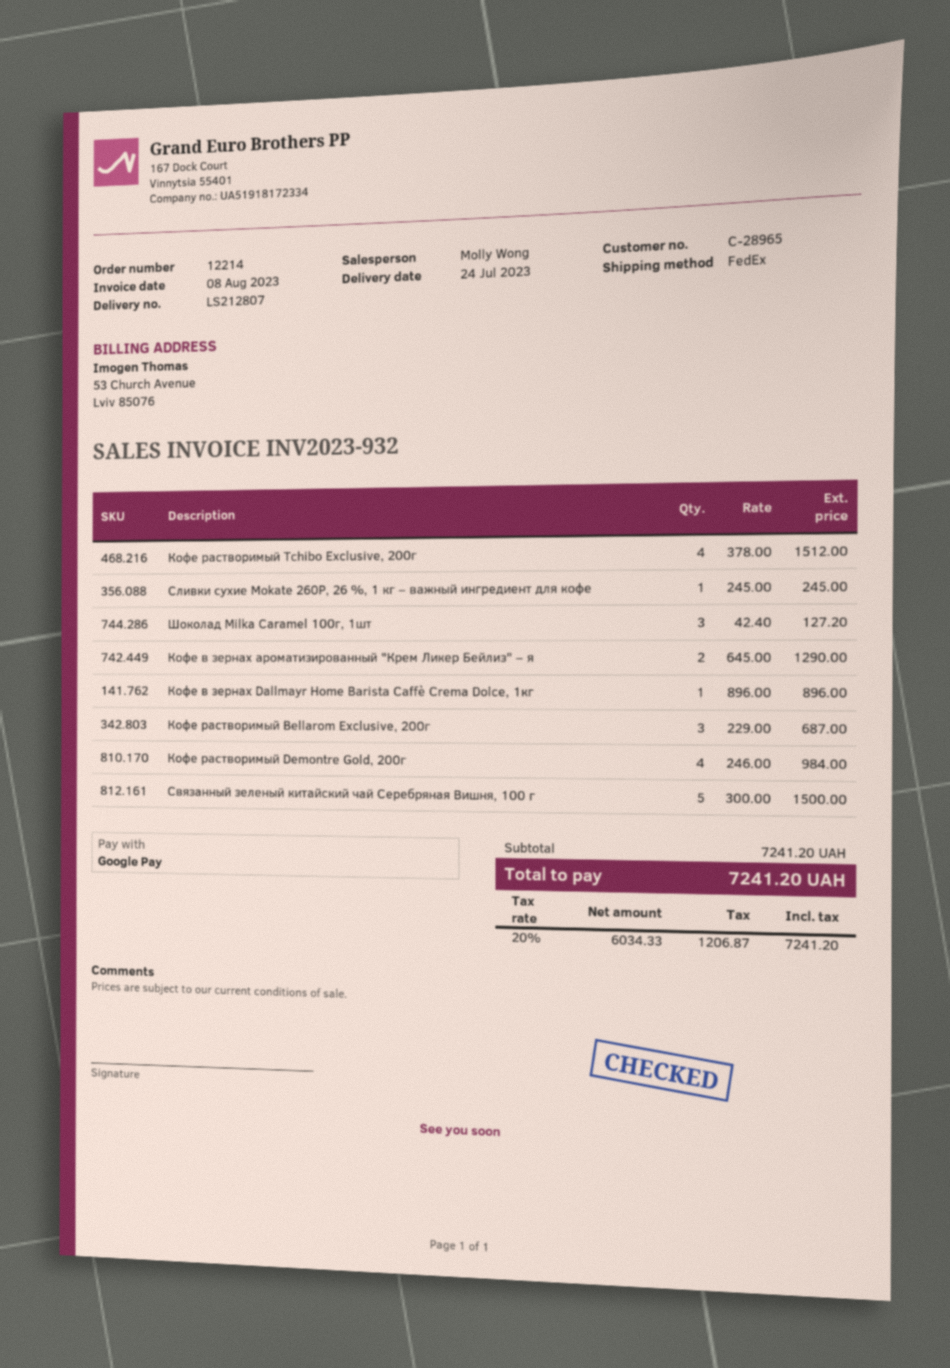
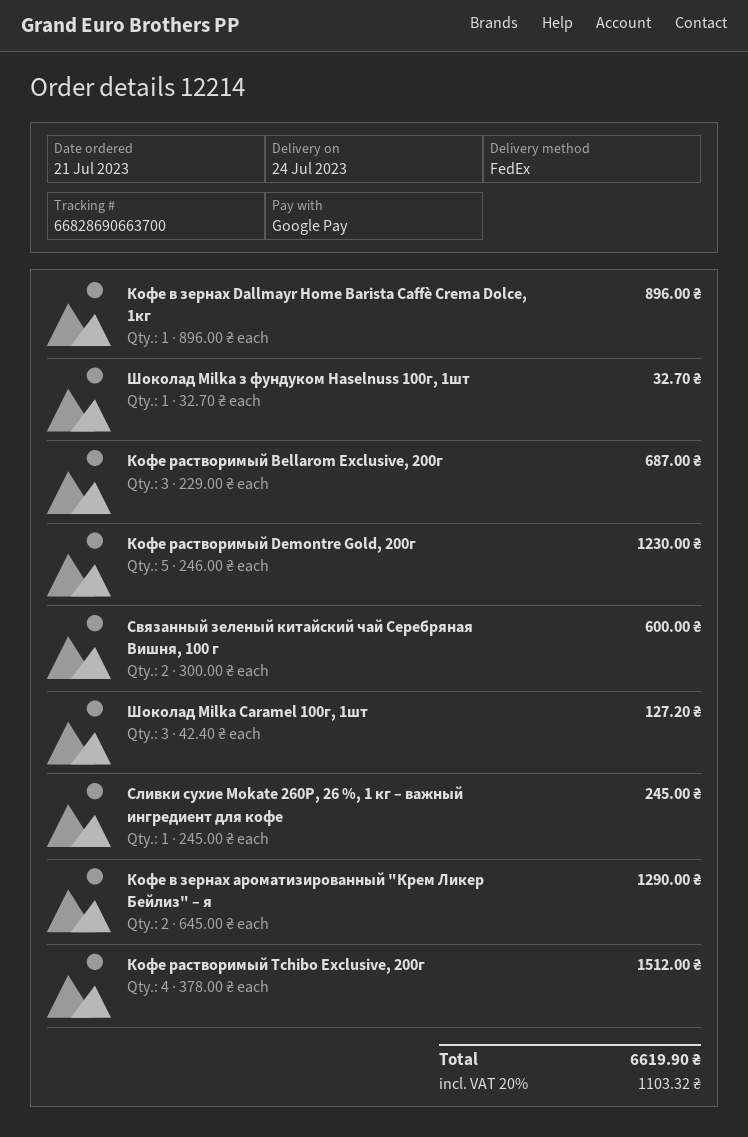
Кофе растворимый Demontre Gold, 200г: 4 x 246.00 = 984.00 -> 5 x 246.00 = 1230.00
Связанный зеленый китайский чай Серебряная Вишня, 100 г: 5 x 300.00 = 1500.00 -> 2 x 300.00 = 600.00
Шоколад Milka з фундуком Haselnuss 100г, 1шт: none -> 1 x 32.70 = 32.70
tax: 20% = 1206.87 -> 20% = 1103.32
total: 7241.20 -> 6619.90

